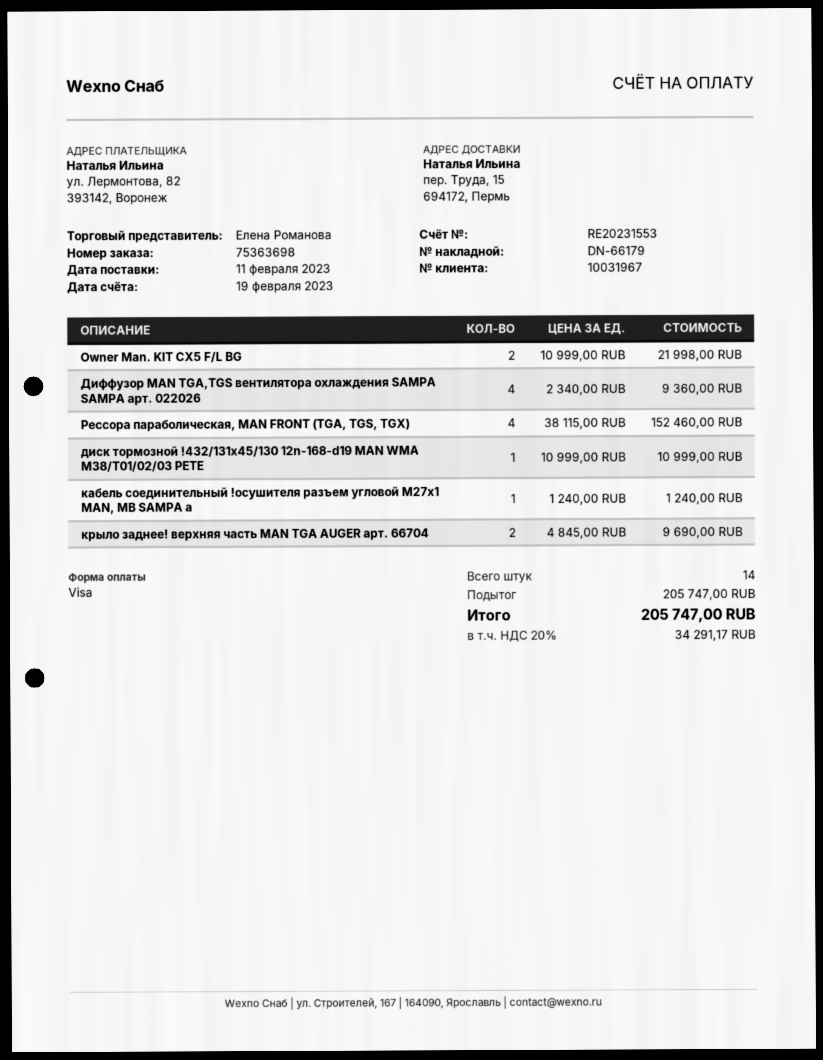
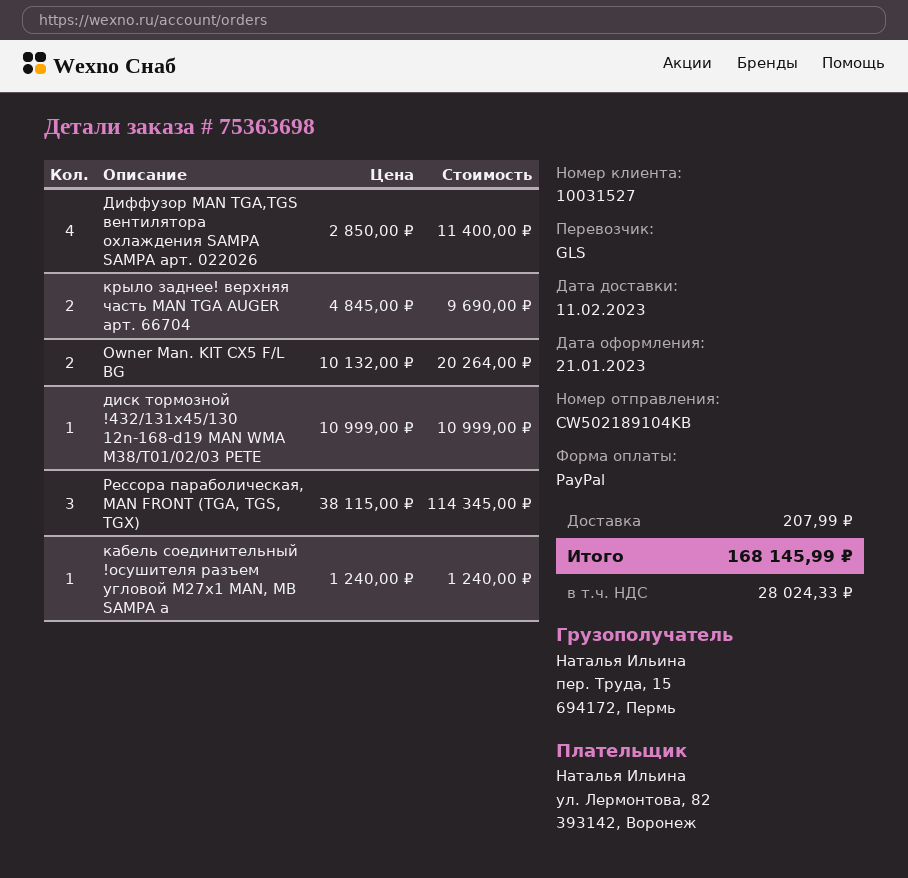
customer number: 10031967 -> 10031527
payment method: Visa -> PayPal
Owner Man. KIT CX5 F/L BG: 2 x 10999.00 = 21998.00 -> 2 x 10132.00 = 20264.00
Диффузор MAN TGA,TGS вентилятора охлаждения SAMPA SAMPA арт. 022026: 4 x 2340.00 = 9360.00 -> 4 x 2850.00 = 11400.00
Рессора параболическая, MAN FRONT (TGA, TGS, TGX): 4 x 38115.00 = 152460.00 -> 3 x 38115.00 = 114345.00
shipping: none -> 207.99
tax: 34291.17 -> 28024.33
total: 205747.00 -> 168145.99

